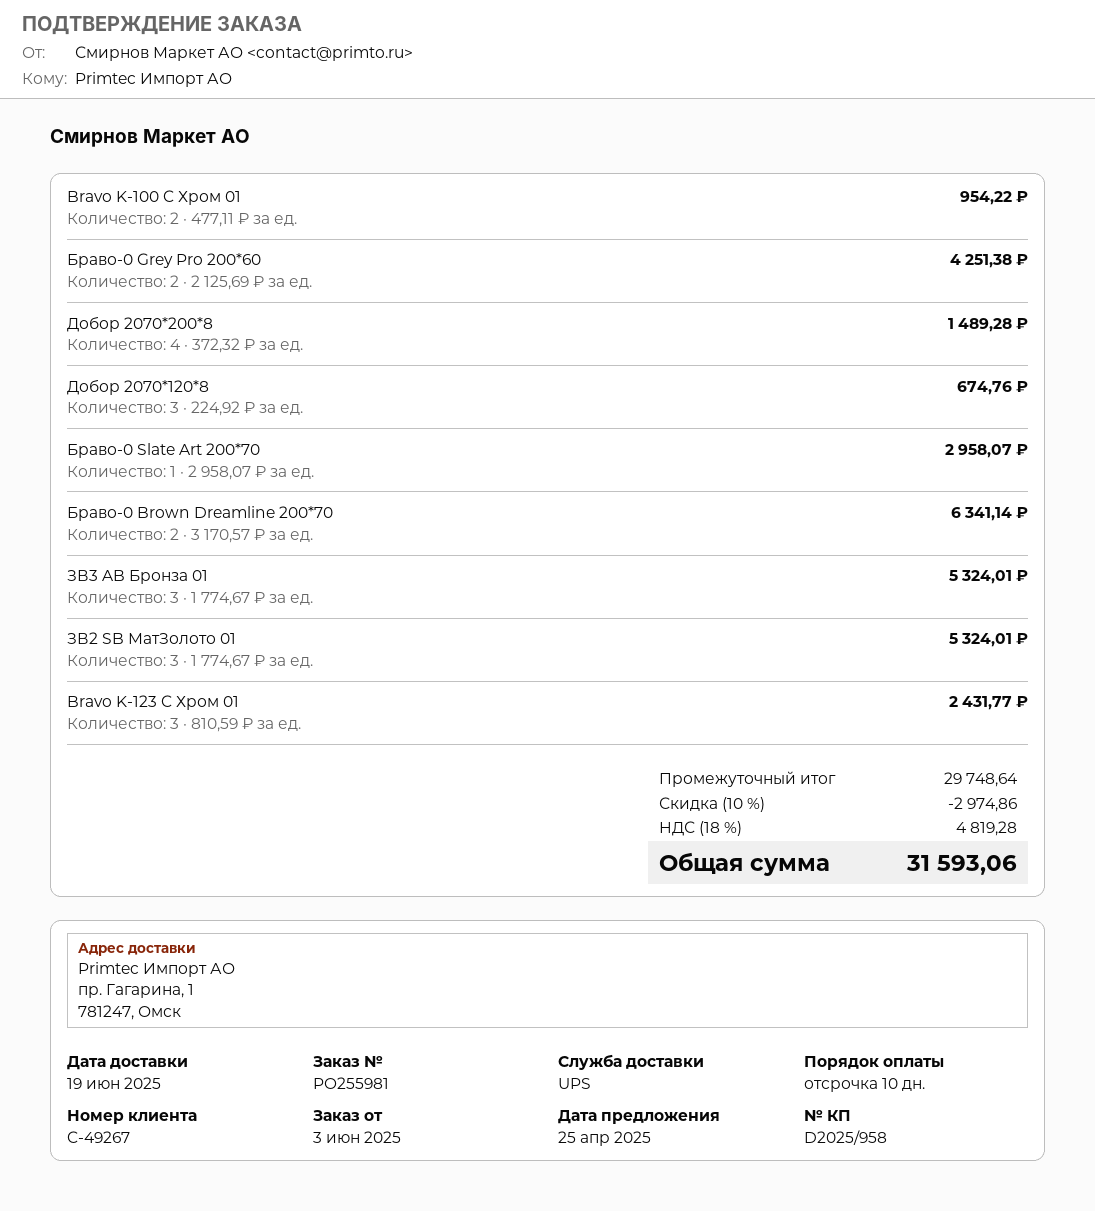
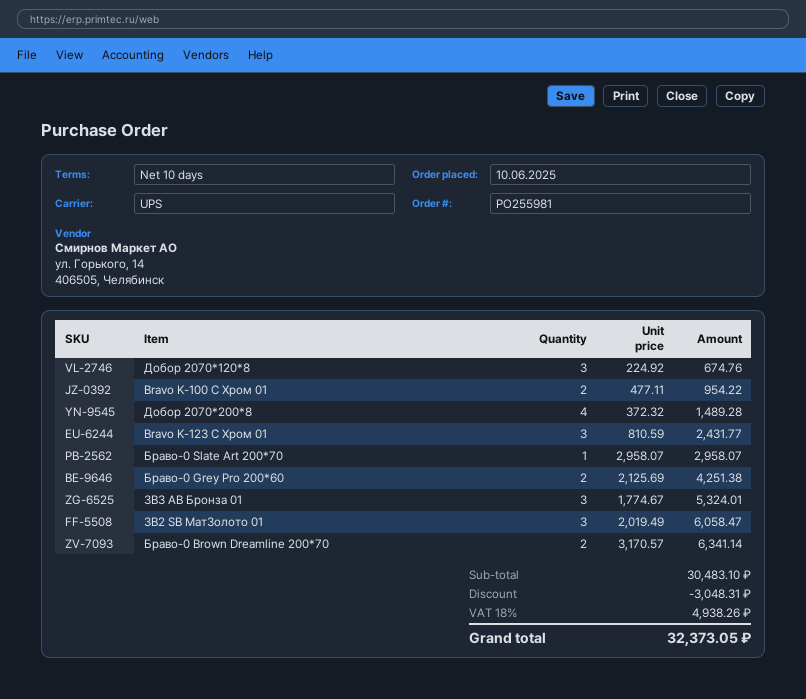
order date: 2025-06-03 -> 2025-06-10
ЗВ2 SB МатЗолото 01: 3 x 1774.67 = 5324.01 -> 3 x 2019.49 = 6058.47
subtotal: 29748.64 -> 30483.10
discount: 2974.86 -> 3048.31
tax: 18% = 4819.28 -> 18% = 4938.26
total: 31593.06 -> 32373.05

